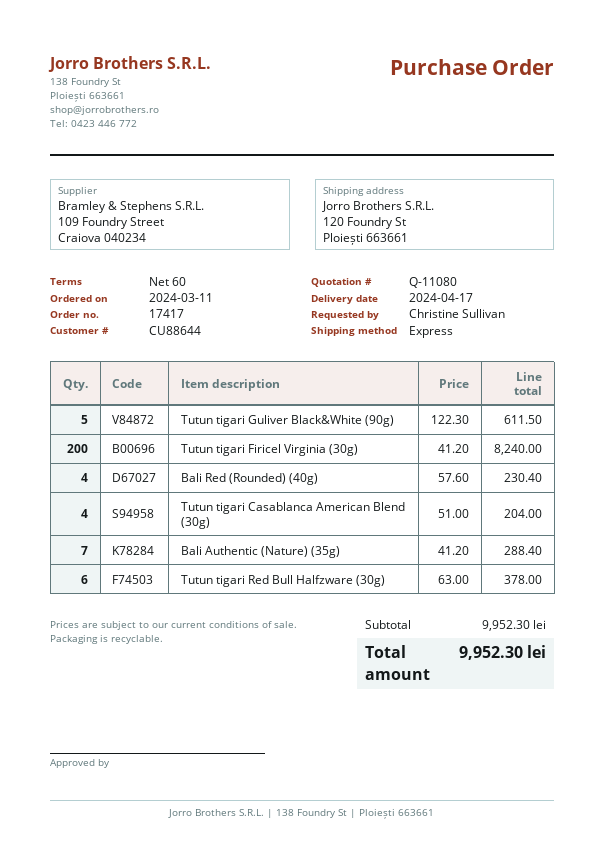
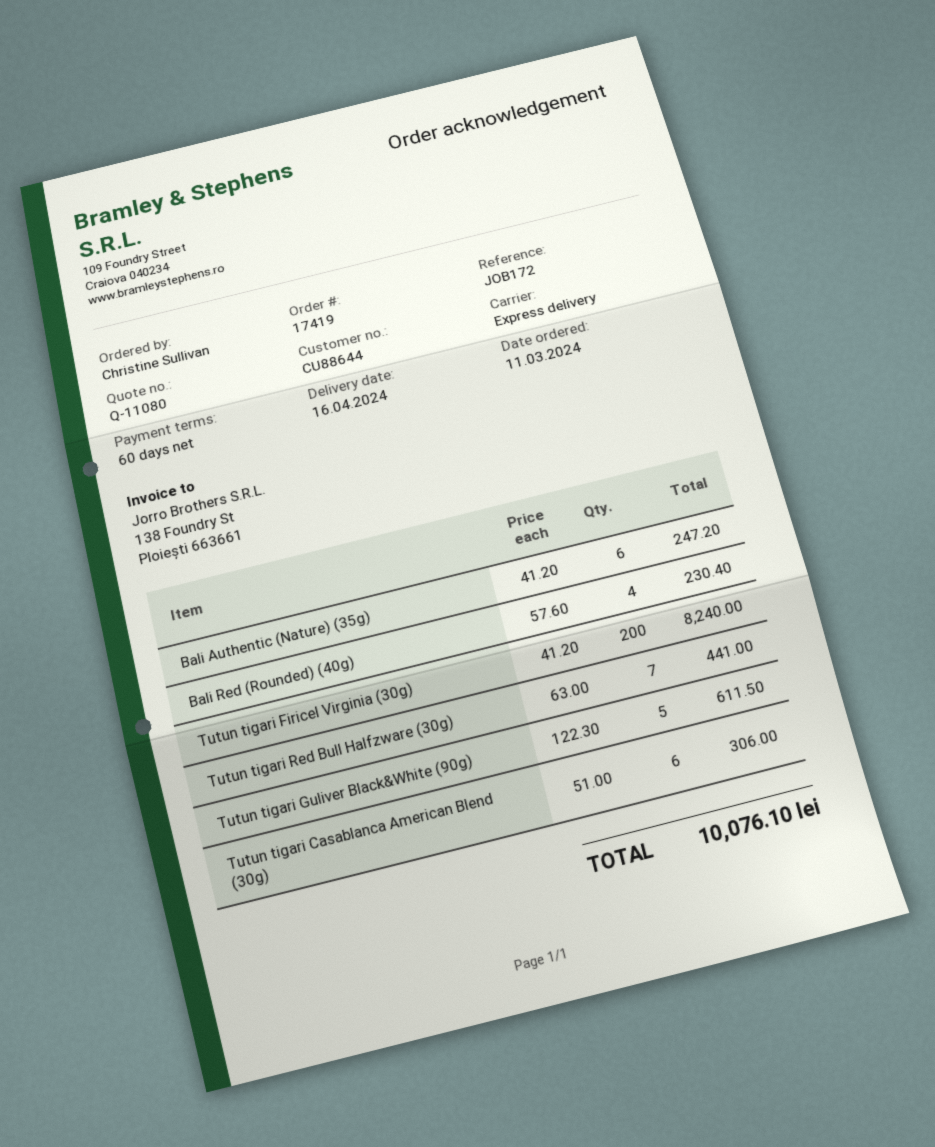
order number: 17417 -> 17419
delivery date: 2024-04-17 -> 2024-04-16
Tutun tigari Casablanca American Blend (30g): 4 x 51.00 = 204.00 -> 6 x 51.00 = 306.00
Bali Authentic (Nature) (35g): 7 x 41.20 = 288.40 -> 6 x 41.20 = 247.20
Tutun tigari Red Bull Halfzware (30g): 6 x 63.00 = 378.00 -> 7 x 63.00 = 441.00
total: 9952.30 -> 10076.10

